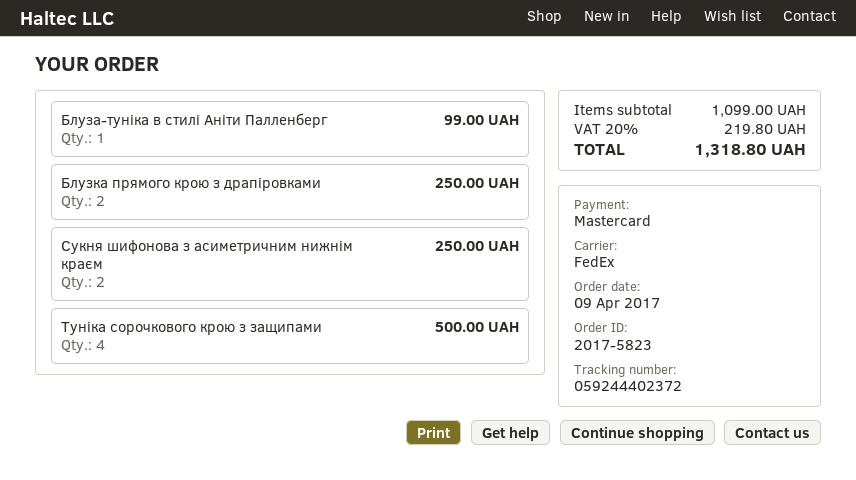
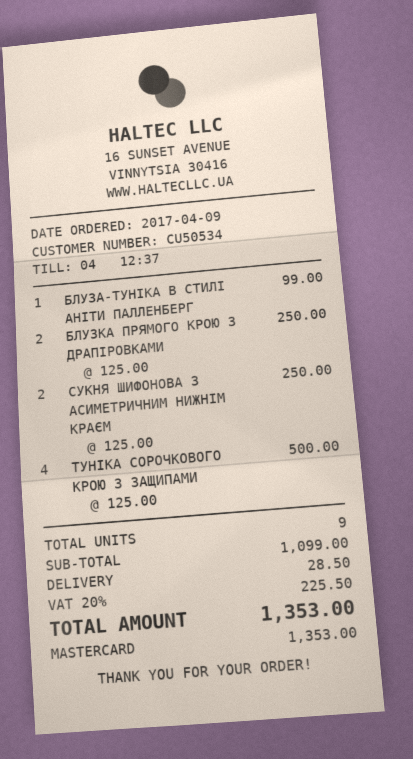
shipping: none -> 28.50
tax: 20% = 219.80 -> 20% = 225.50
total: 1318.80 -> 1353.00

